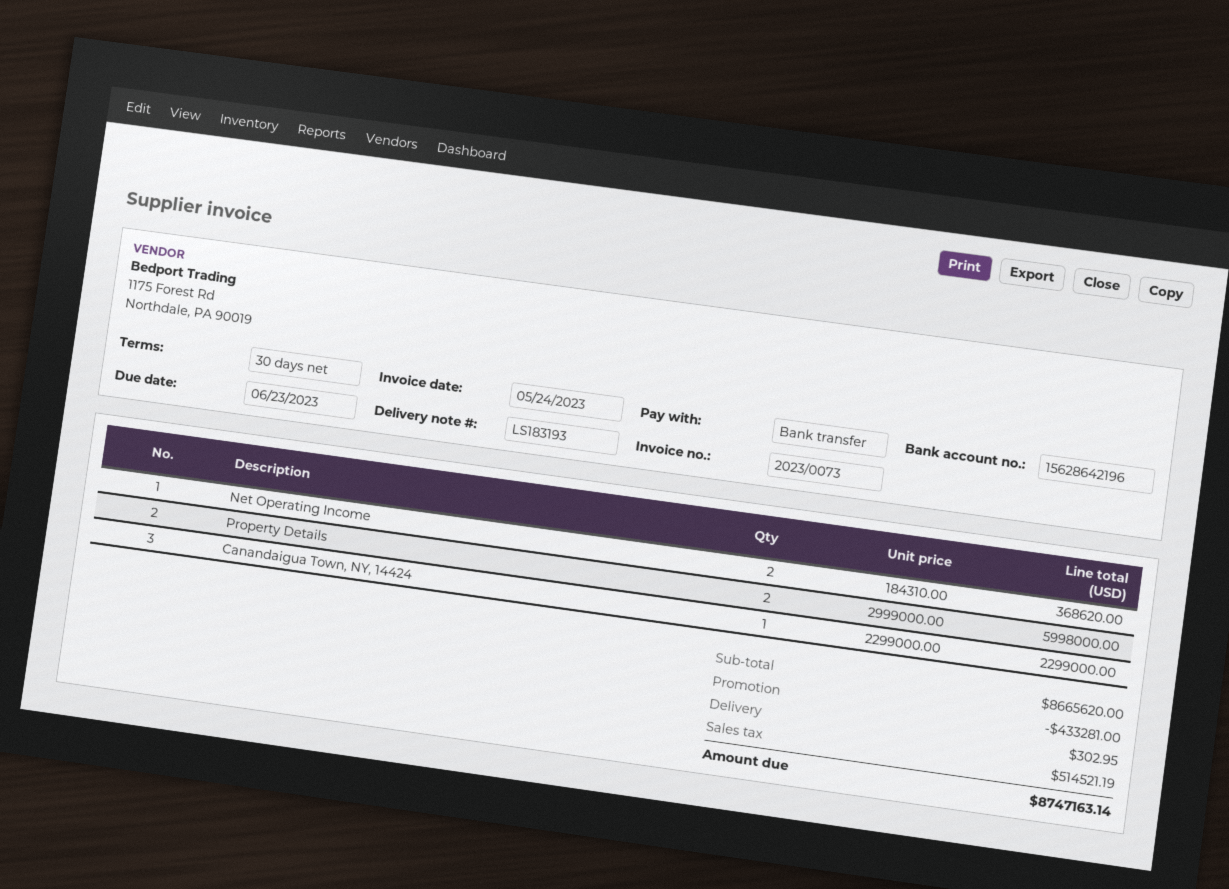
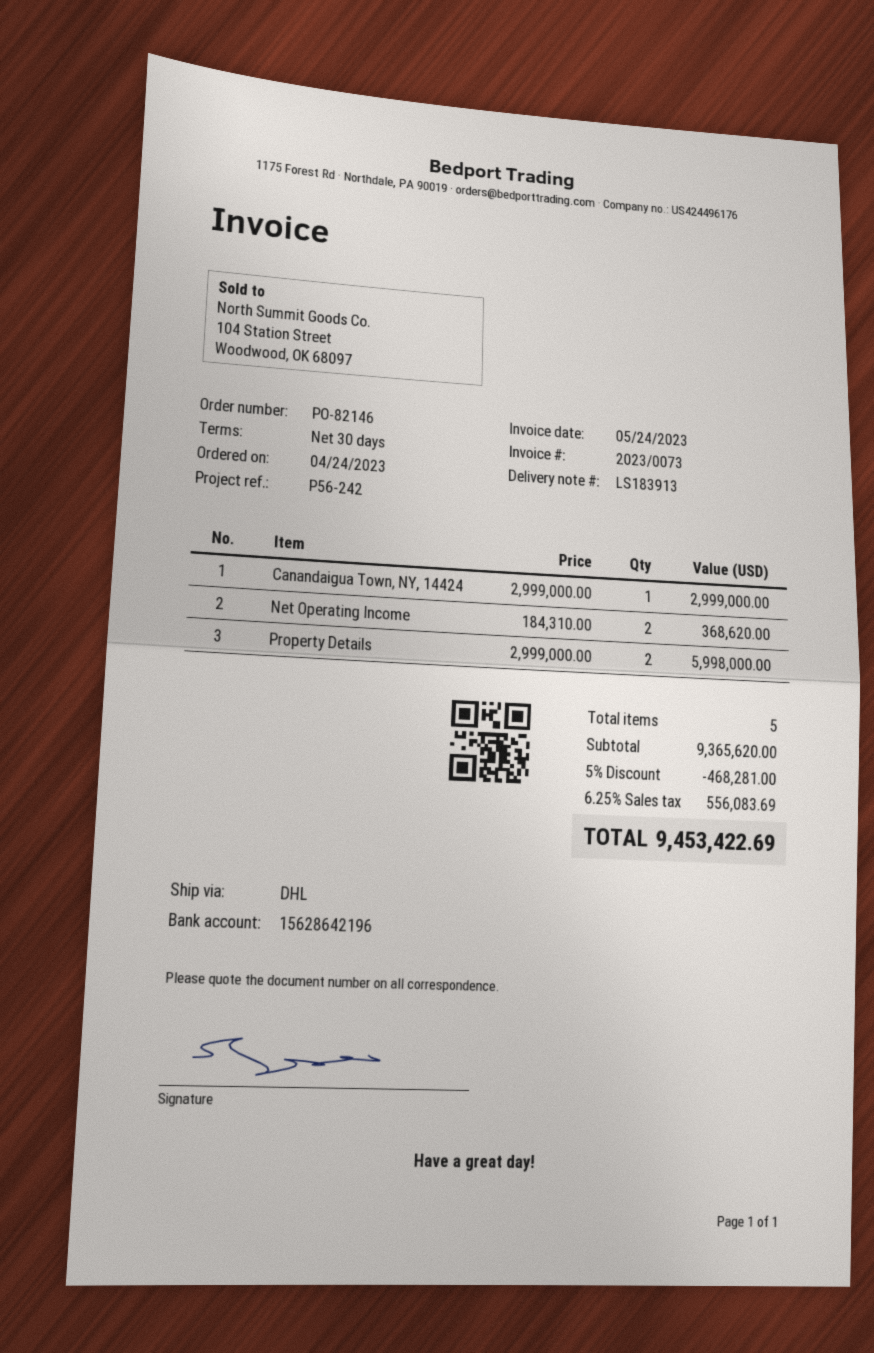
delivery note number: LS183193 -> LS183913
Canandaigua Town, NY, 14424: 1 x 2299000.00 = 2299000.00 -> 1 x 2999000.00 = 2999000.00
subtotal: 8665620.00 -> 9365620.00
discount: 433281.00 -> 468281.00
shipping: 302.95 -> none
tax: 514521.19 -> 556083.69
total: 8747163.14 -> 9453422.69

